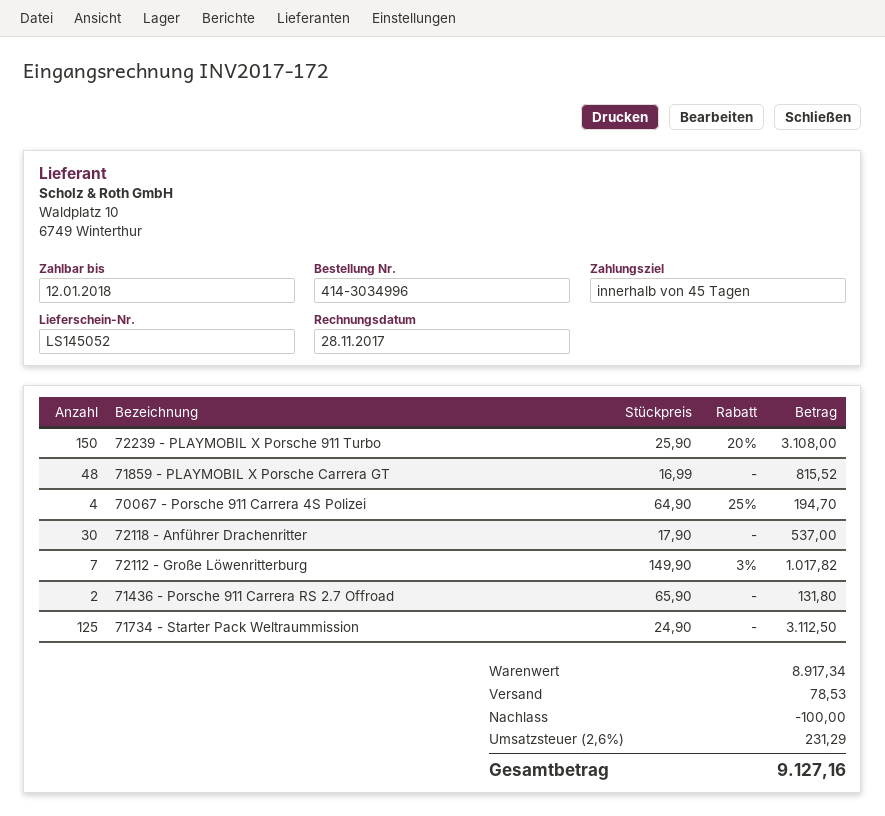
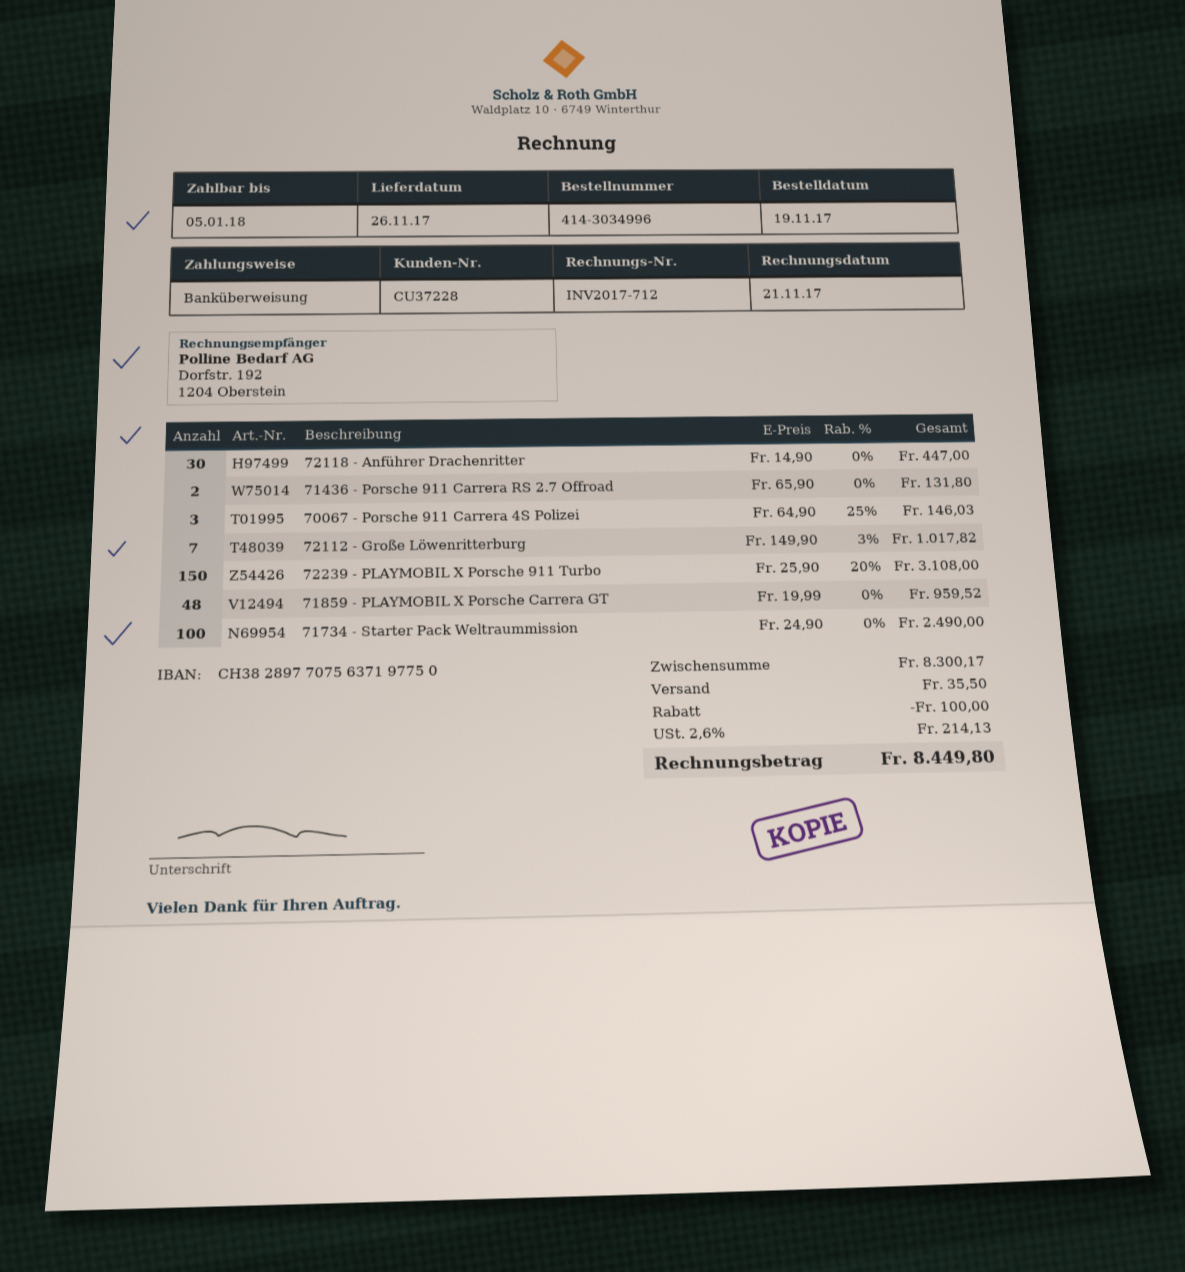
invoice number: INV2017-172 -> INV2017-712
invoice date: 2017-11-28 -> 2017-11-21
due date: 2018-01-12 -> 2018-01-05
71859 - PLAYMOBIL X Porsche Carrera GT: 48 x 16.99 = 815.52 -> 48 x 19.99 = 959.52
70067 - Porsche 911 Carrera 4S Polizei: 4 x 64.90 - 25% = 194.70 -> 3 x 64.90 - 25% = 146.03
72118 - Anführer Drachenritter: 30 x 17.90 = 537.00 -> 30 x 14.90 = 447.00
71734 - Starter Pack Weltraummission: 125 x 24.90 = 3112.50 -> 100 x 24.90 = 2490.00
subtotal: 8917.34 -> 8300.17
shipping: 78.53 -> 35.50
tax: 2.6% = 231.29 -> 2.6% = 214.13
total: 9127.16 -> 8449.80

